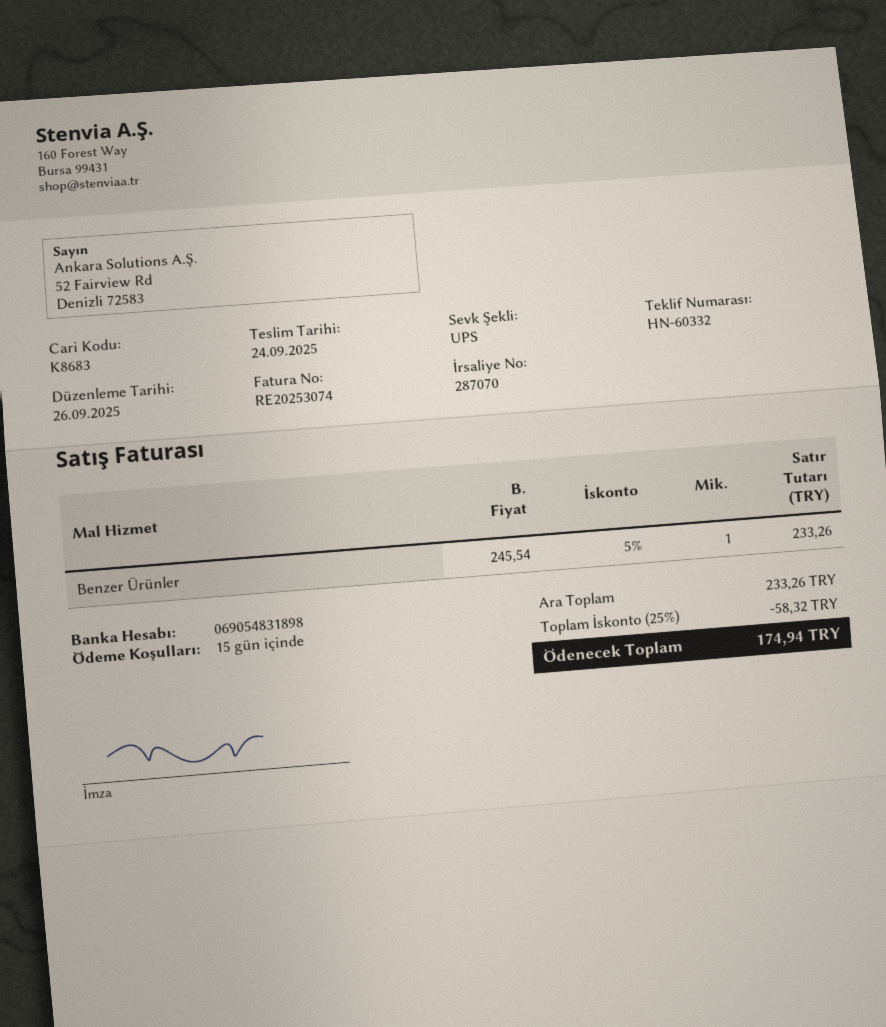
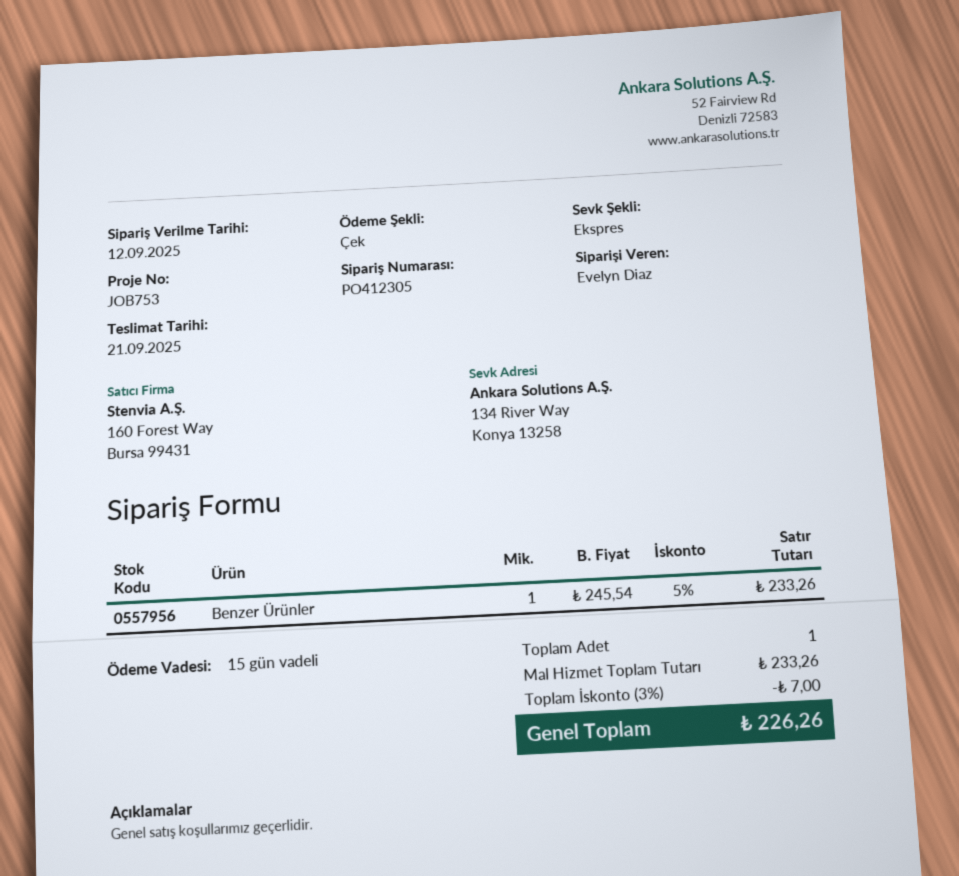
delivery date: 2025-09-24 -> 2025-09-21
shipping method: UPS -> express
discount: 25% = 58.32 -> 3% = 7.00
total: 174.94 -> 226.26

